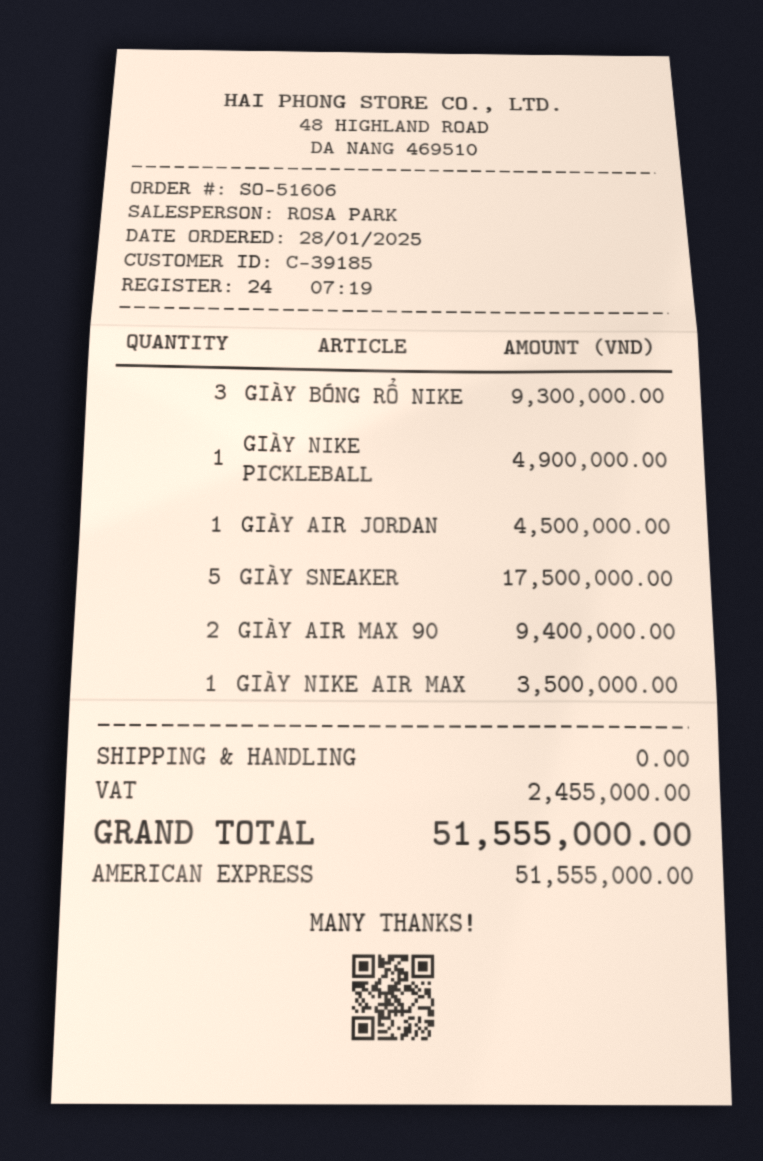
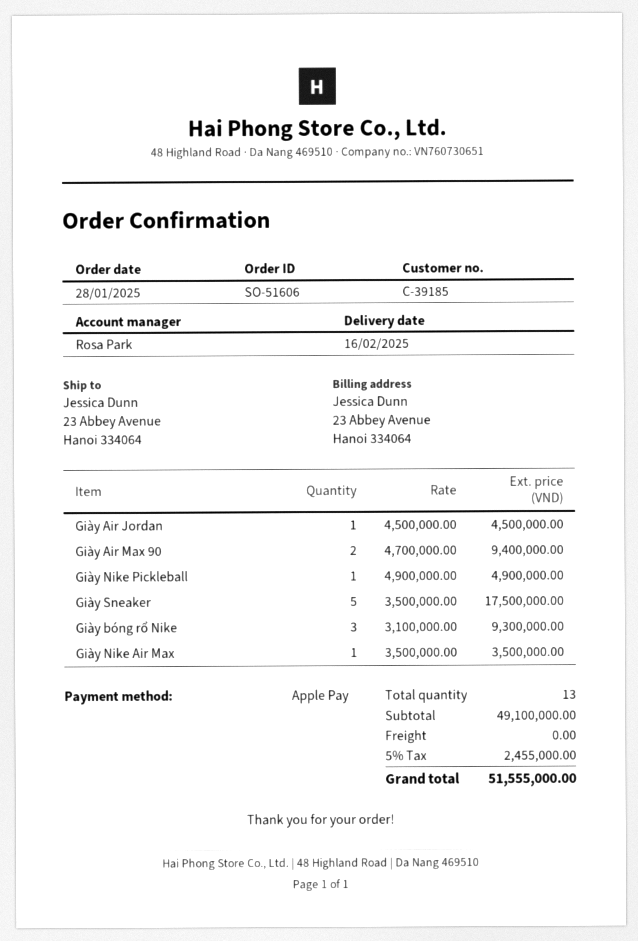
payment method: American Express -> Apple Pay

